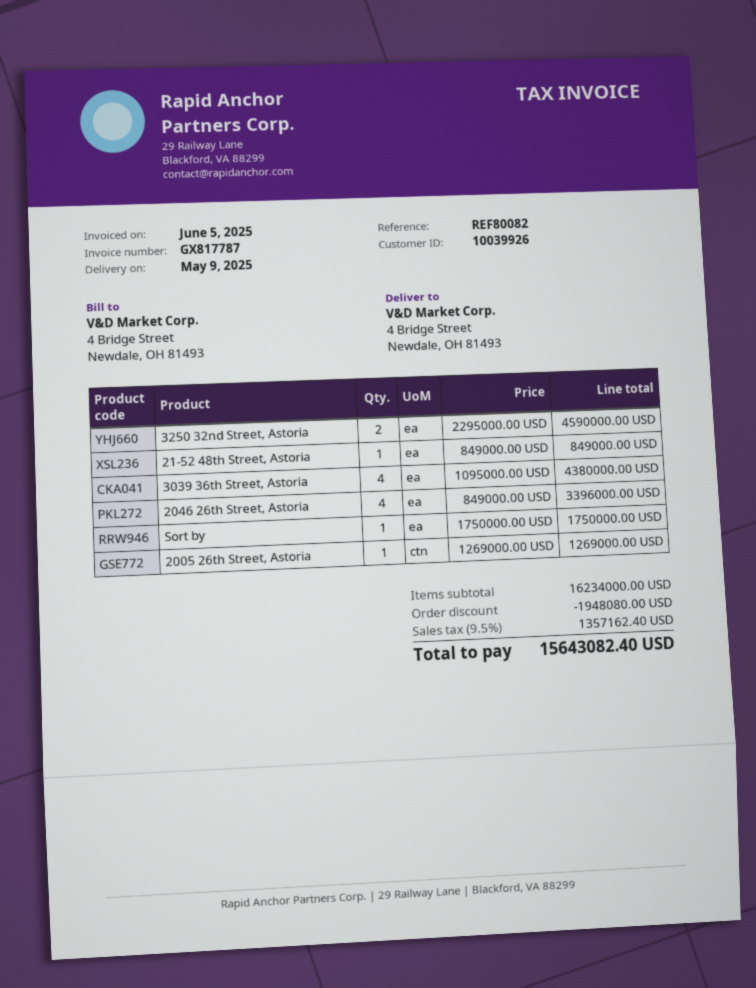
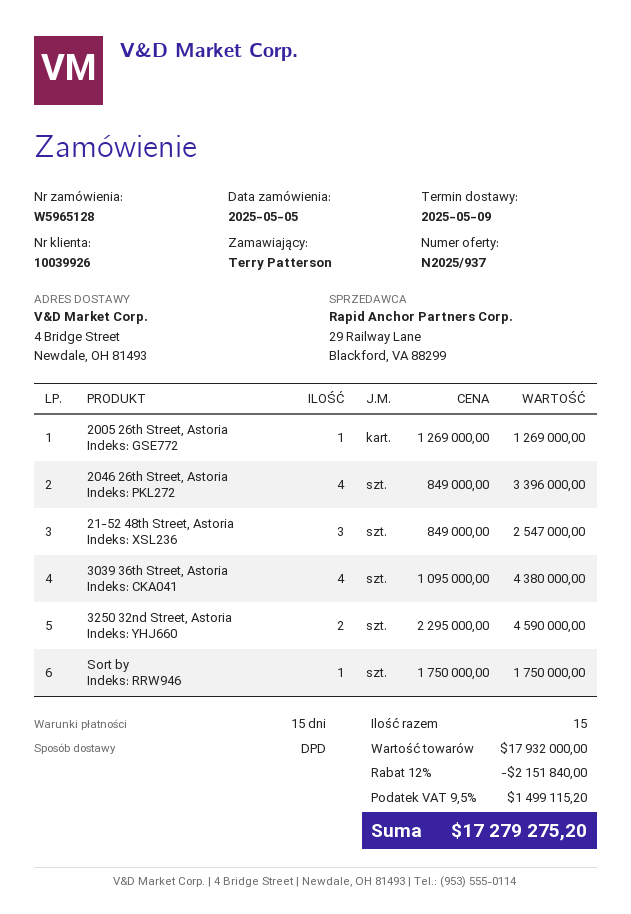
21-52 48th Street, Astoria: 1 x 849000.00 = 849000.00 -> 3 x 849000.00 = 2547000.00
subtotal: 16234000.00 -> 17932000.00
discount: 1948080.00 -> 2151840.00
tax: 9.5% = 1357162.40 -> 9.5% = 1499115.20
total: 15643082.40 -> 17279275.20

